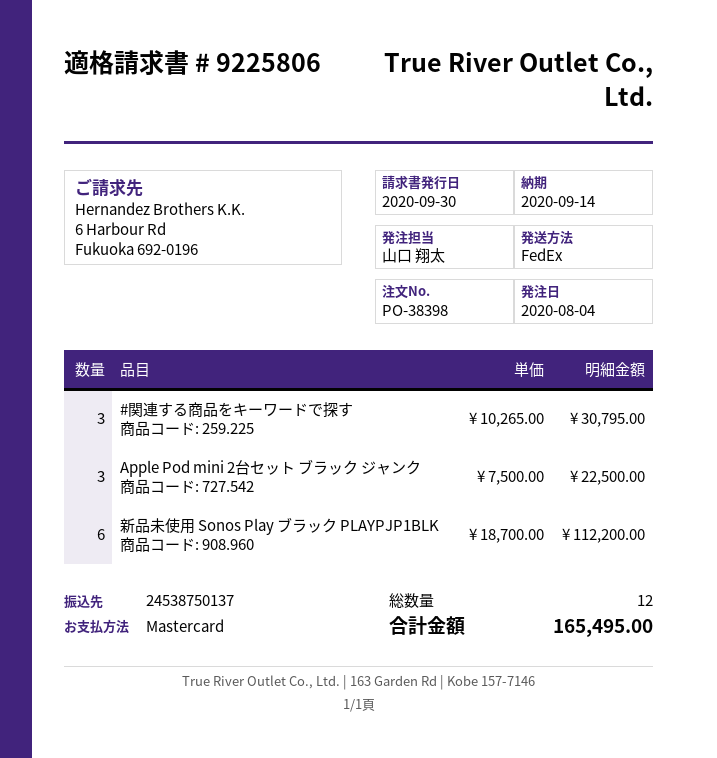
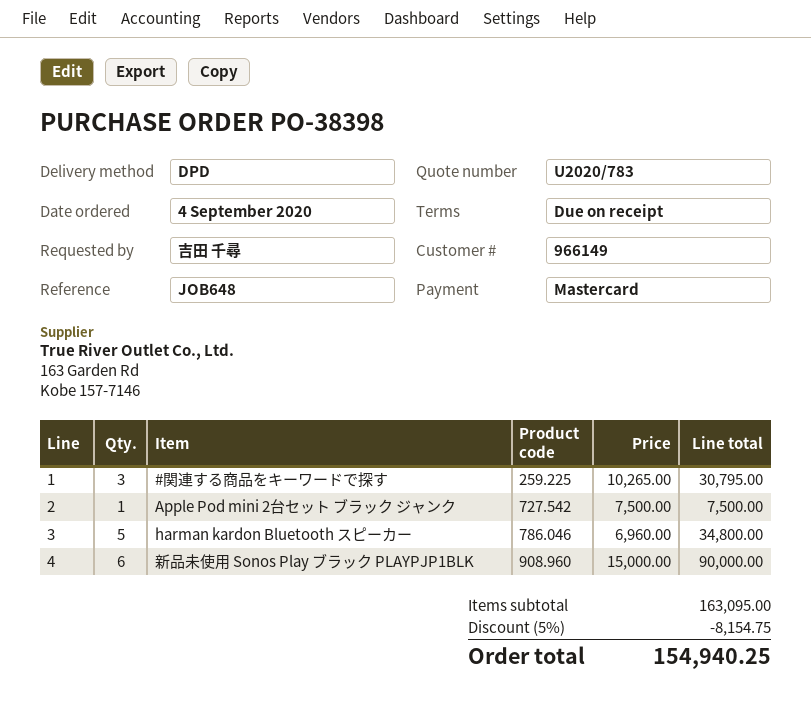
order date: 2020-08-04 -> 2020-09-04
ordered by: 山口 翔太 -> 吉田 千尋
shipping method: FedEx -> DPD
Apple Pod mini 2台セット ブラック ジャンク: 3 x 7500.00 = 22500.00 -> 1 x 7500.00 = 7500.00
新品未使用 Sonos Play ブラック PLAYPJP1BLK: 6 x 18700.00 = 112200.00 -> 6 x 15000.00 = 90000.00
harman kardon Bluetooth スピーカー: none -> 5 x 6960.00 = 34800.00
discount: none -> 5% = 8154.75
total: 165495.00 -> 154940.25

